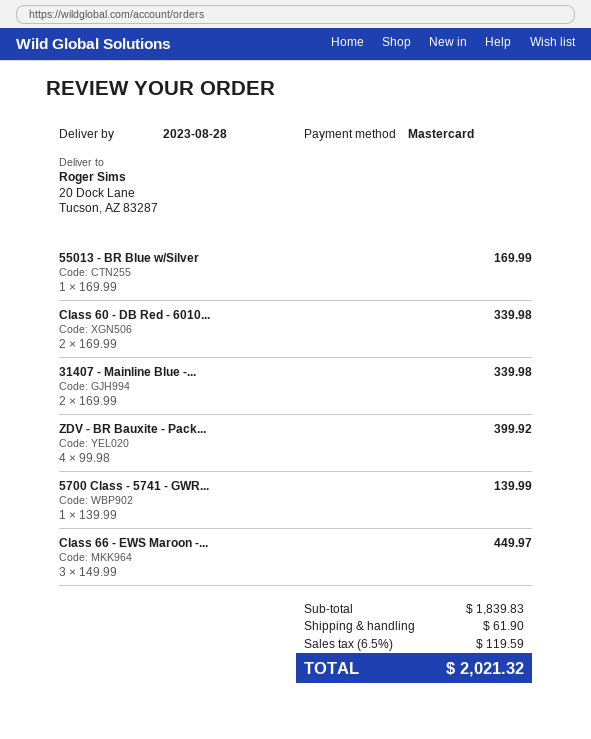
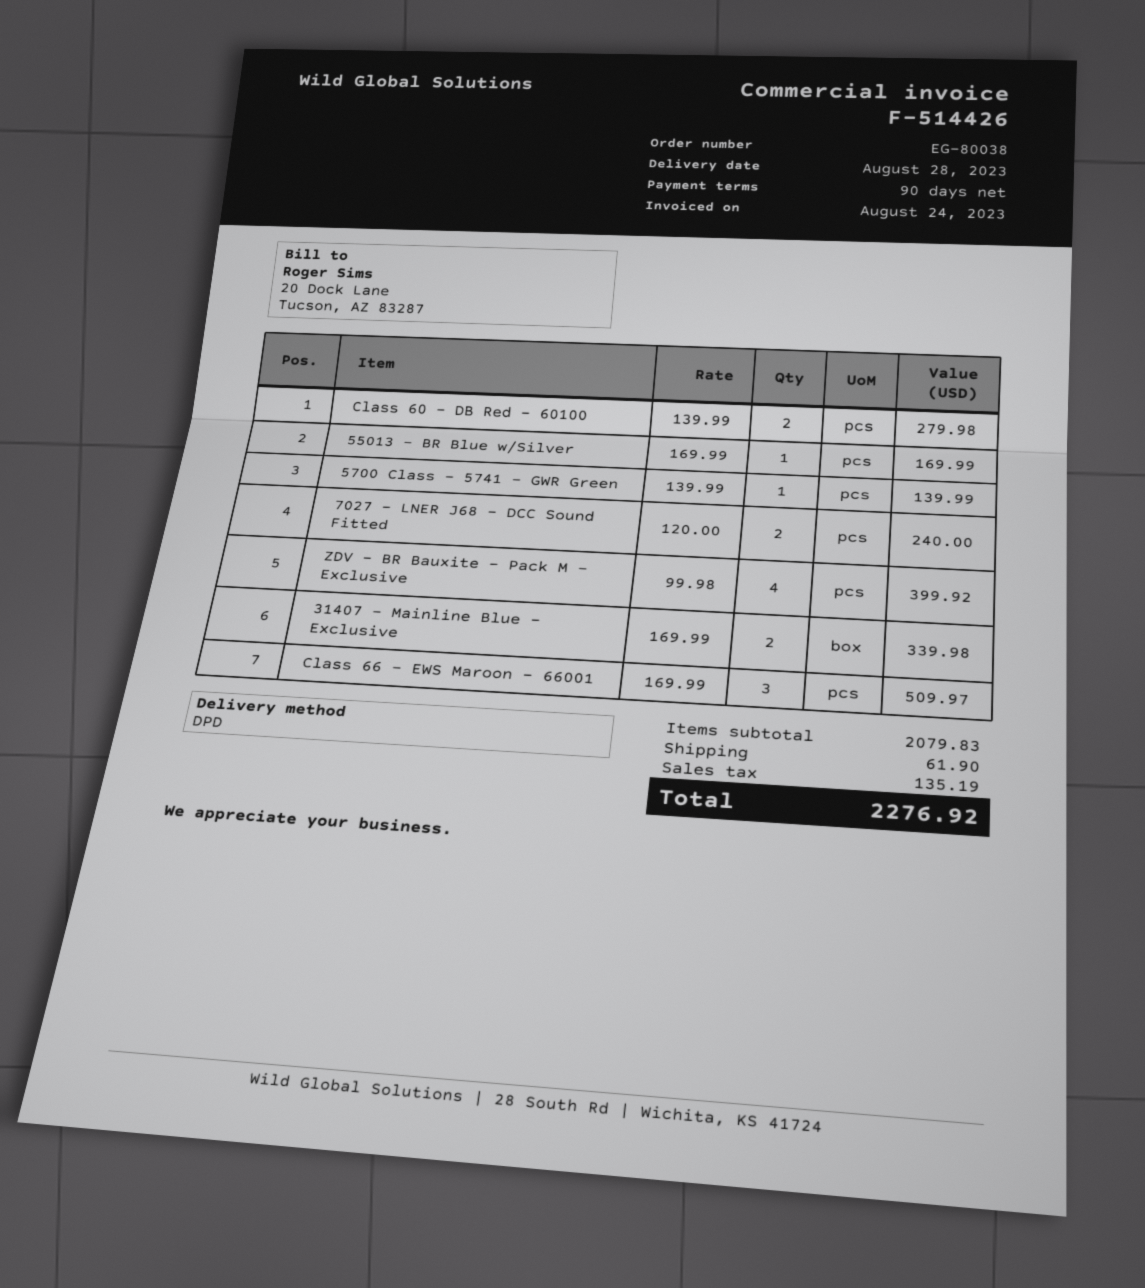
Class 60 - DB Red - 6010...: 2 x 169.99 = 339.98 -> 2 x 139.99 = 279.98
Class 66 - EWS Maroon -...: 3 x 149.99 = 449.97 -> 3 x 169.99 = 509.97
7027 - LNER J68 - DCC Sound Fitted: none -> 2 x 120.00 = 240.00
subtotal: 1839.83 -> 2079.83
tax: 119.59 -> 135.19
total: 2021.32 -> 2276.92

